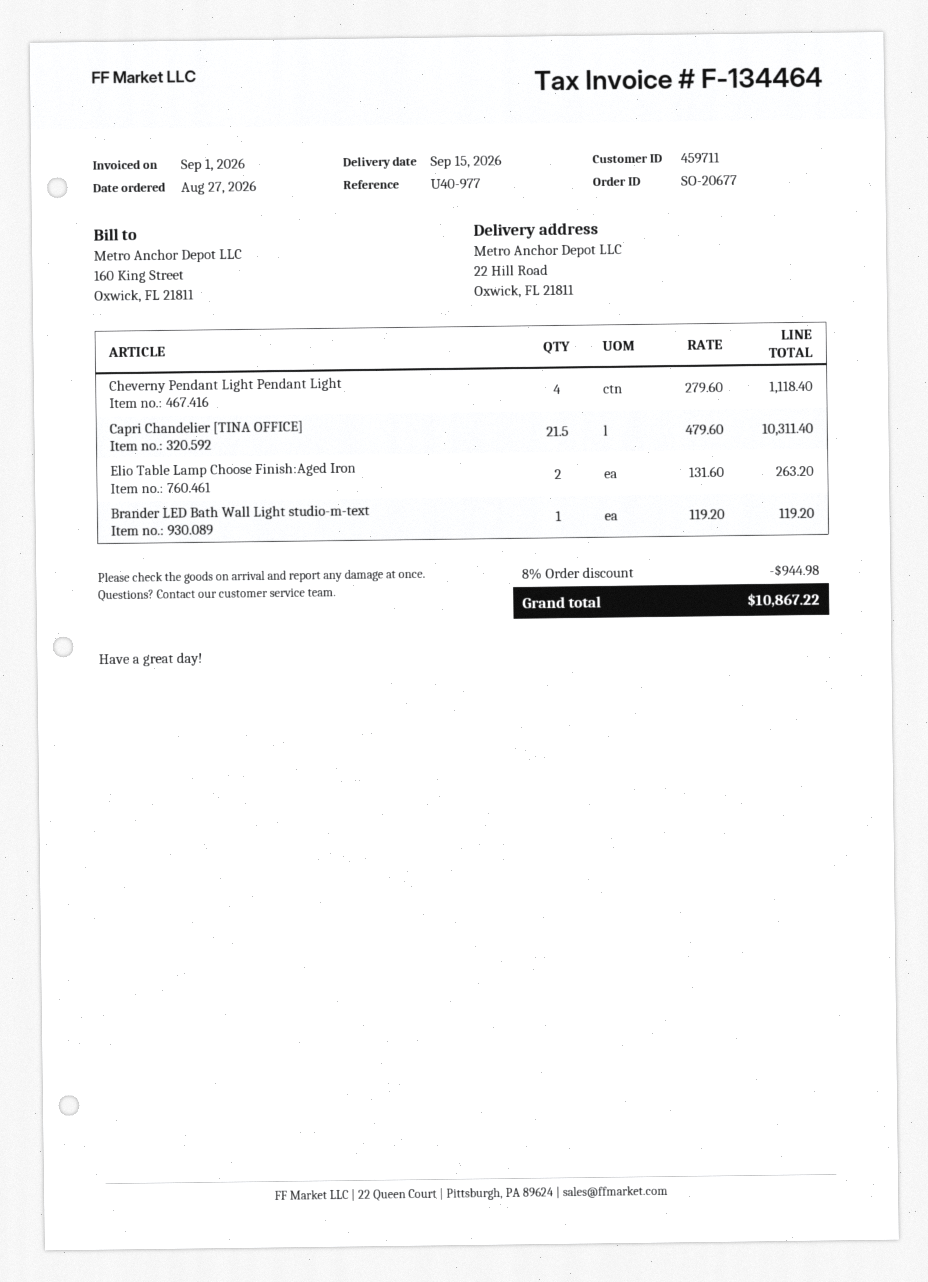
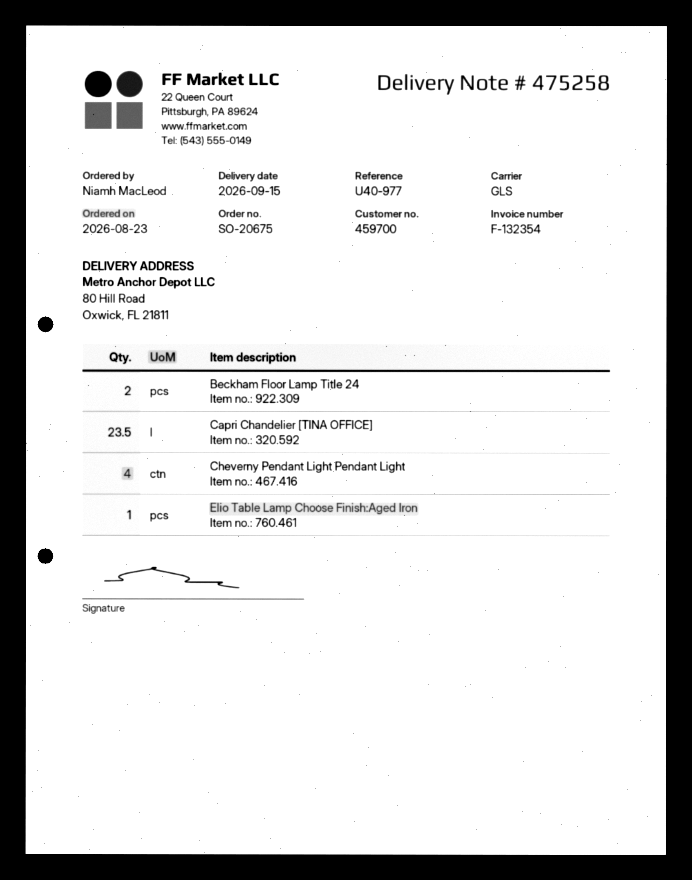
order number: SO-20677 -> SO-20675
order date: 2026-08-27 -> 2026-08-23
invoice number: F-134464 -> F-132354
customer number: 459711 -> 459700
ship to: 22 Hill Road, Oxwick, FL 21811 -> 80 Hill Road, Oxwick, FL 21811
Capri Chandelier [TINA OFFICE]: 21.5 -> 23.5
Elio Table Lamp Choose Finish:Aged Iron: 2 -> 1
Brander LED Bath Wall Light studio-m-text: 1 -> none
Beckham Floor Lamp Title 24: none -> 2

